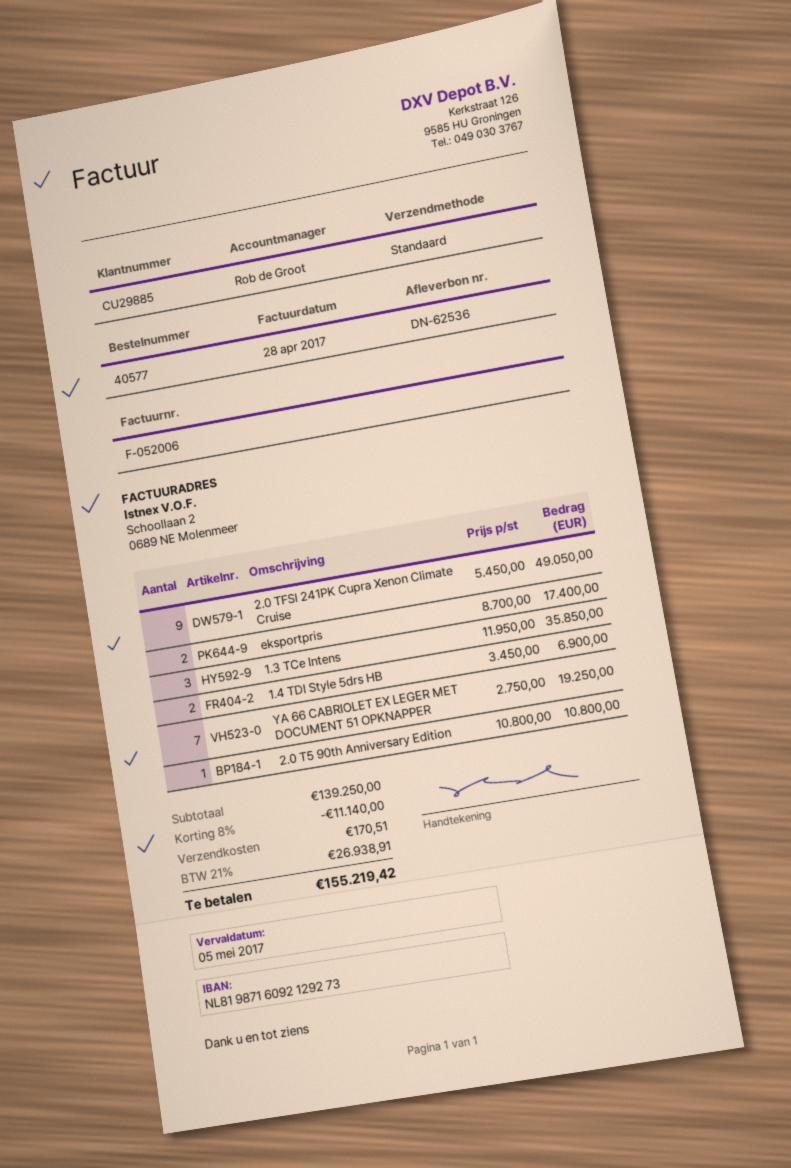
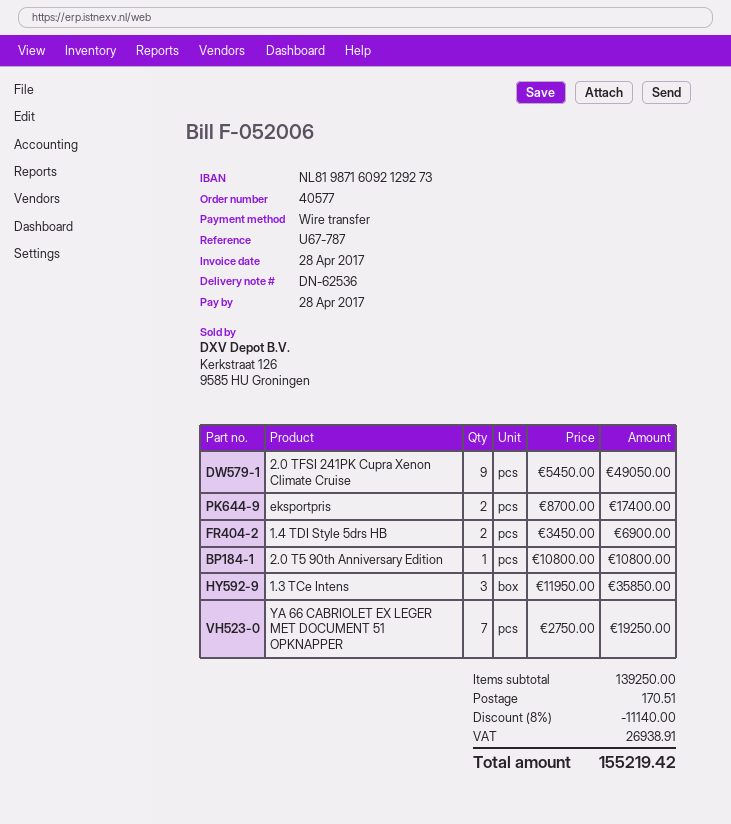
due date: 2017-05-05 -> 2017-04-28

